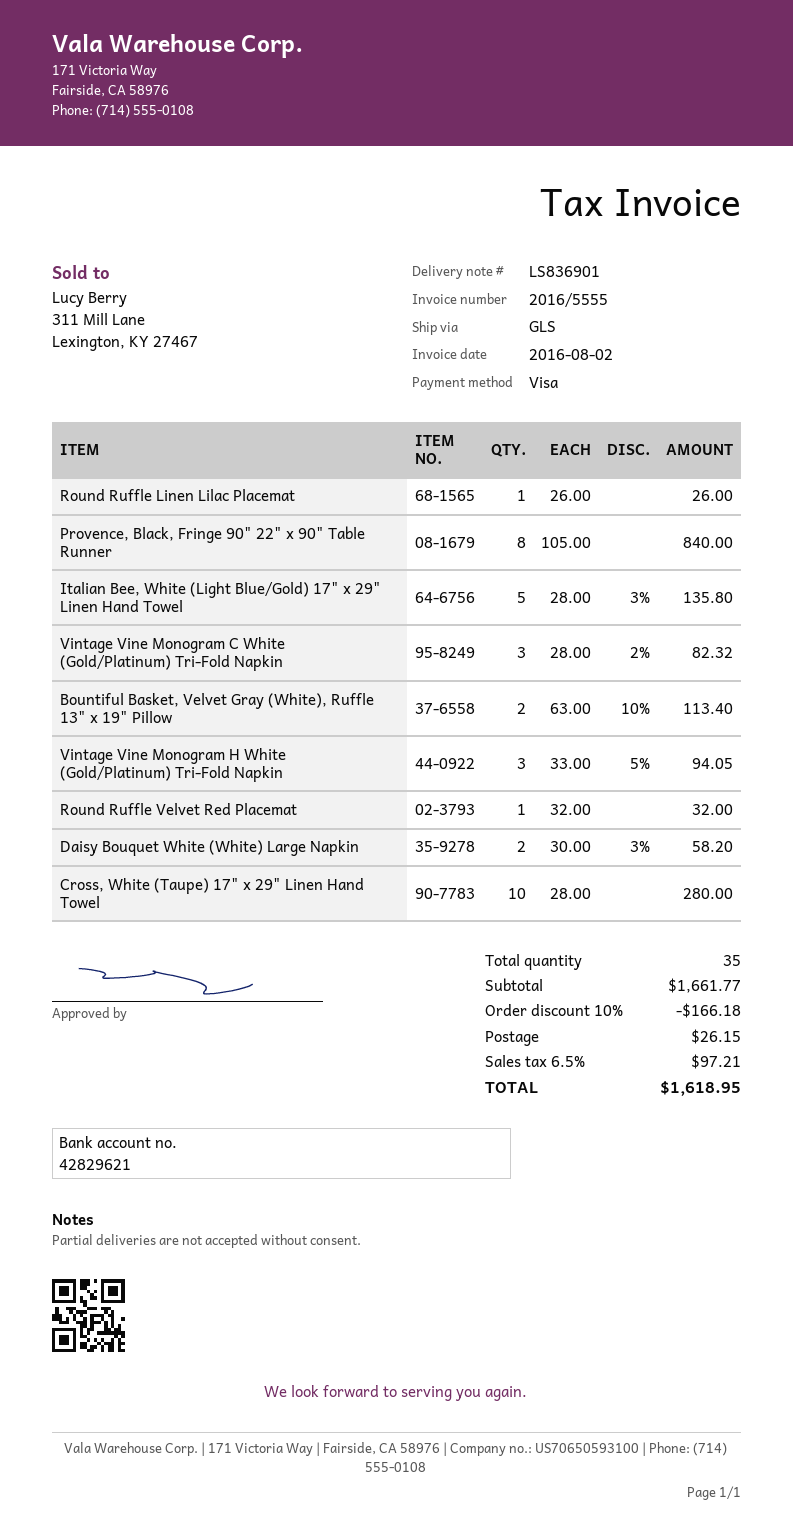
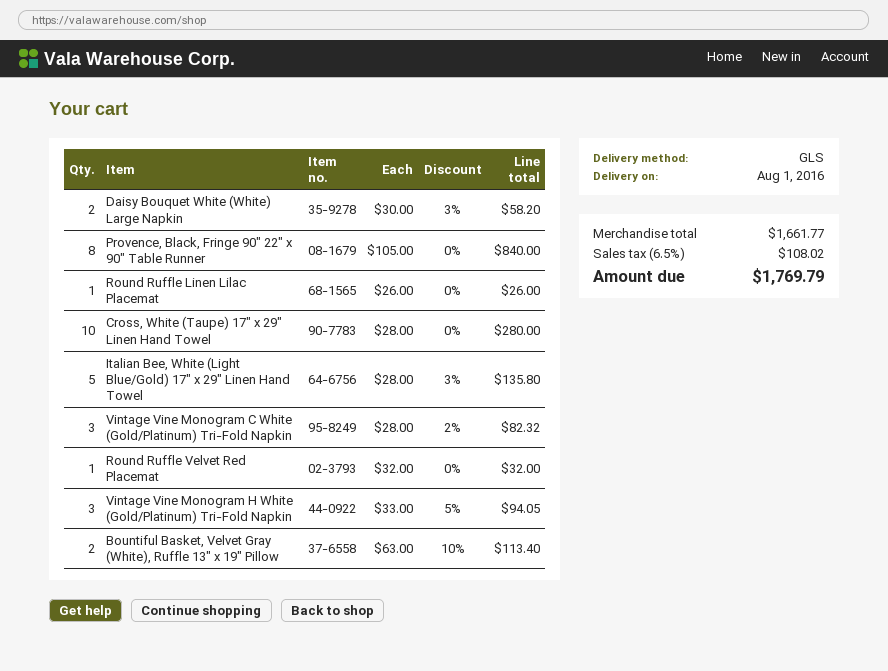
discount: 10% = 166.18 -> none
shipping: 26.15 -> none
tax: 6.5% = 97.21 -> 6.5% = 108.02
total: 1618.95 -> 1769.79

